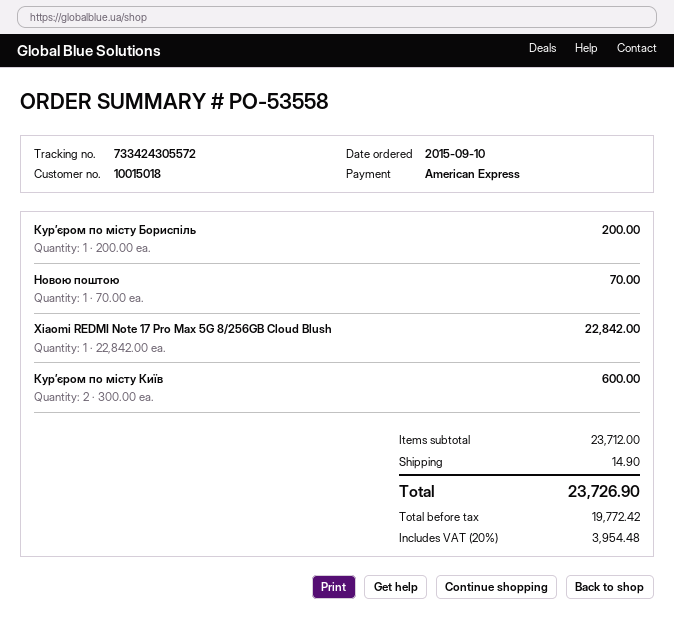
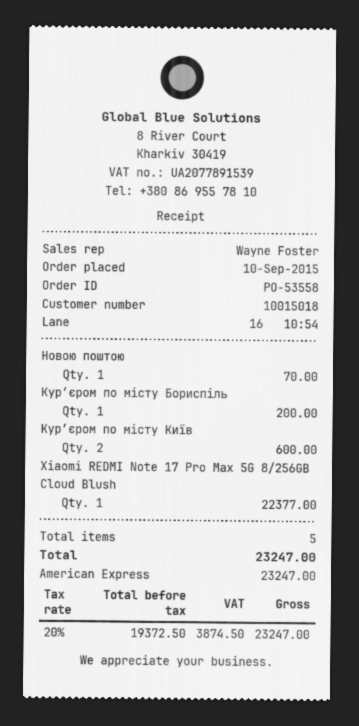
Xiaomi REDMI Note 17 Pro Max 5G 8/256GB Cloud Blush: 1 for 22842.00 -> 1 for 22377.00
shipping: 14.90 -> none
net: 19772.42 -> 19372.50
tax: 20% = 3954.48 -> 20% = 3874.50
total: 23726.90 -> 23247.00

